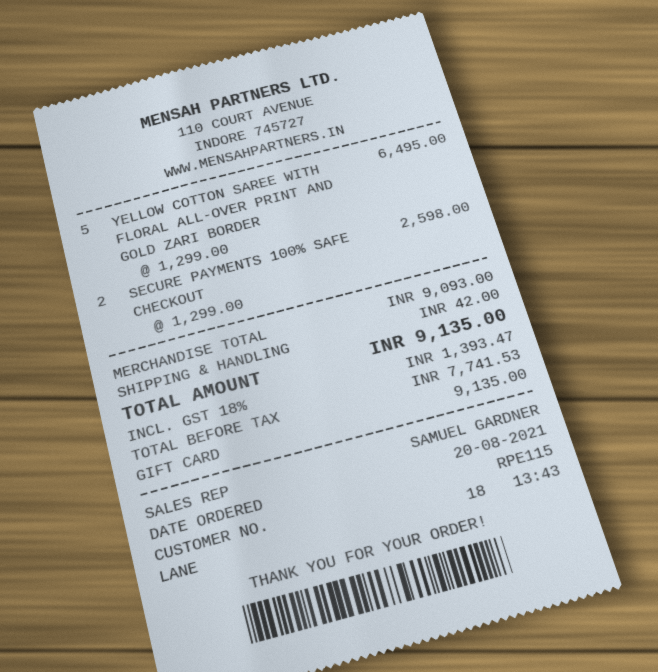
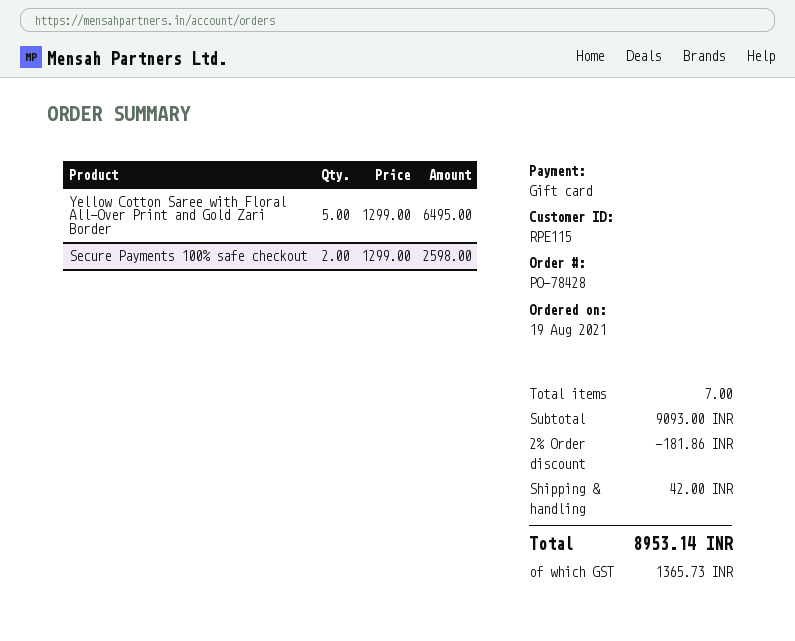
order date: 2021-08-20 -> 2021-08-19
discount: none -> 2% = 181.86
tax: 1393.47 -> 1365.73
total: 9135.00 -> 8953.14

